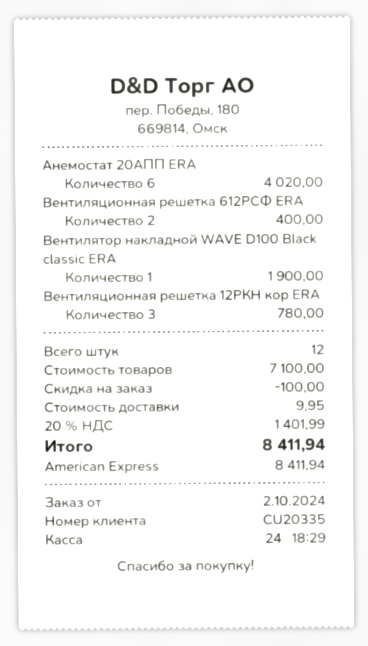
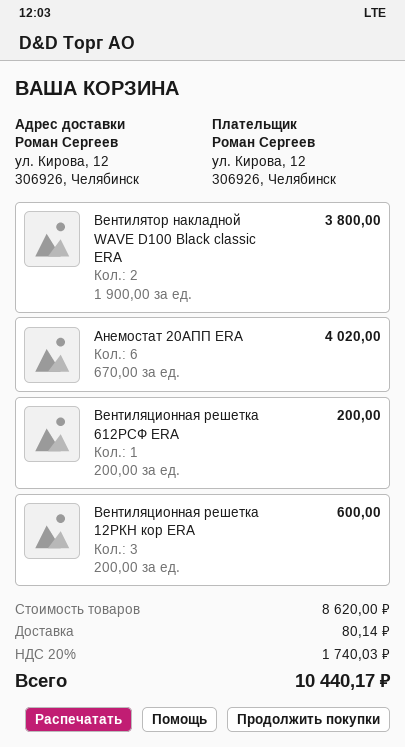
Вентиляционная решетка 612РСФ ERA: 2 for 400.00 -> 1 for 200.00
Вентилятор накладной WAVE D100 Black classic ERA: 1 for 1900.00 -> 2 for 3800.00
Вентиляционная решетка 12РКН кор ERA: 3 for 780.00 -> 3 for 600.00
subtotal: 7100.00 -> 8620.00
discount: 100.00 -> none
shipping: 9.95 -> 80.14
tax: 20% = 1401.99 -> 20% = 1740.03
total: 8411.94 -> 10440.17

